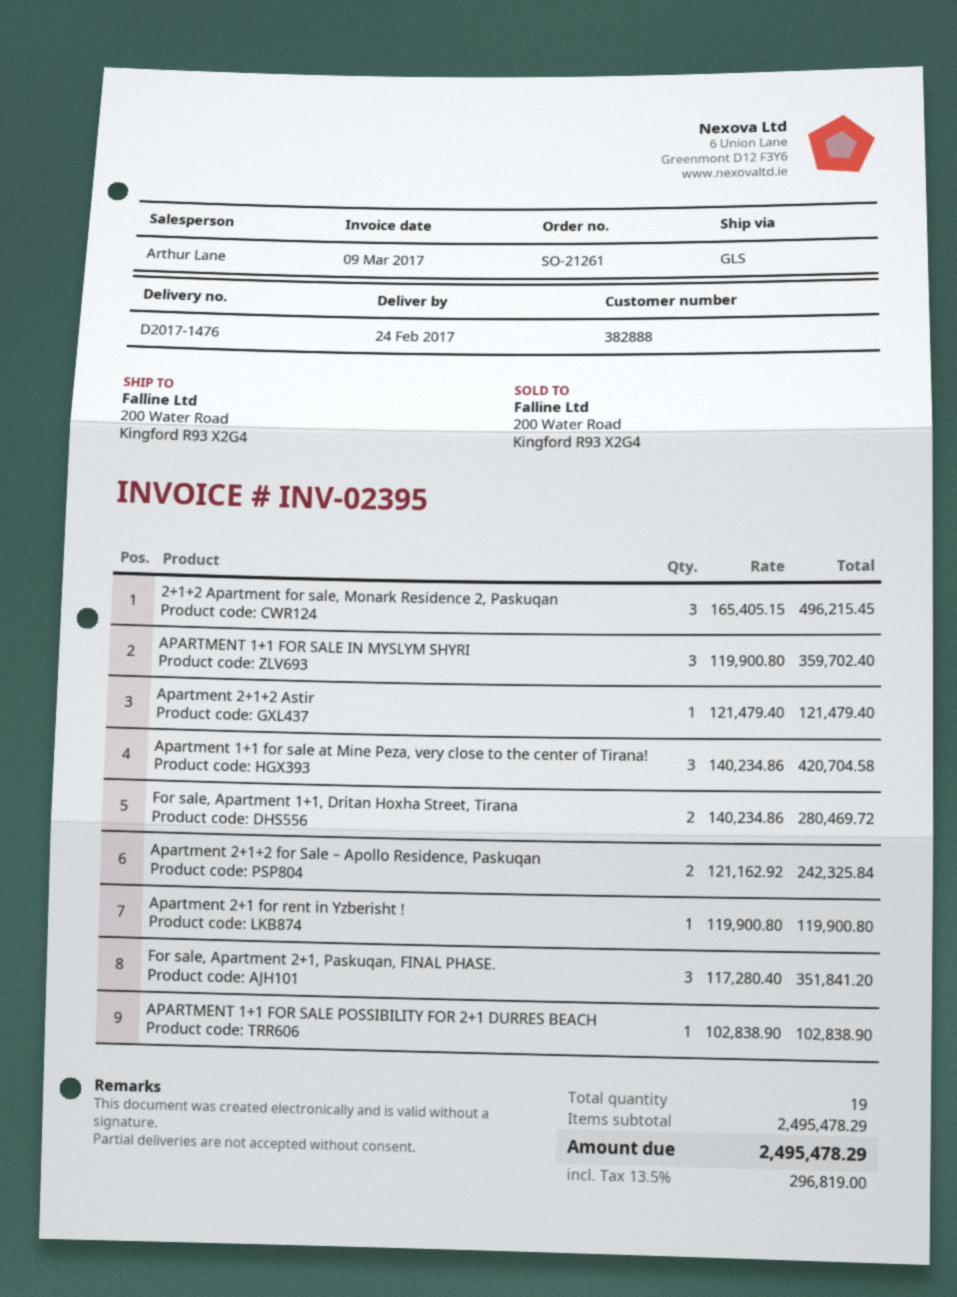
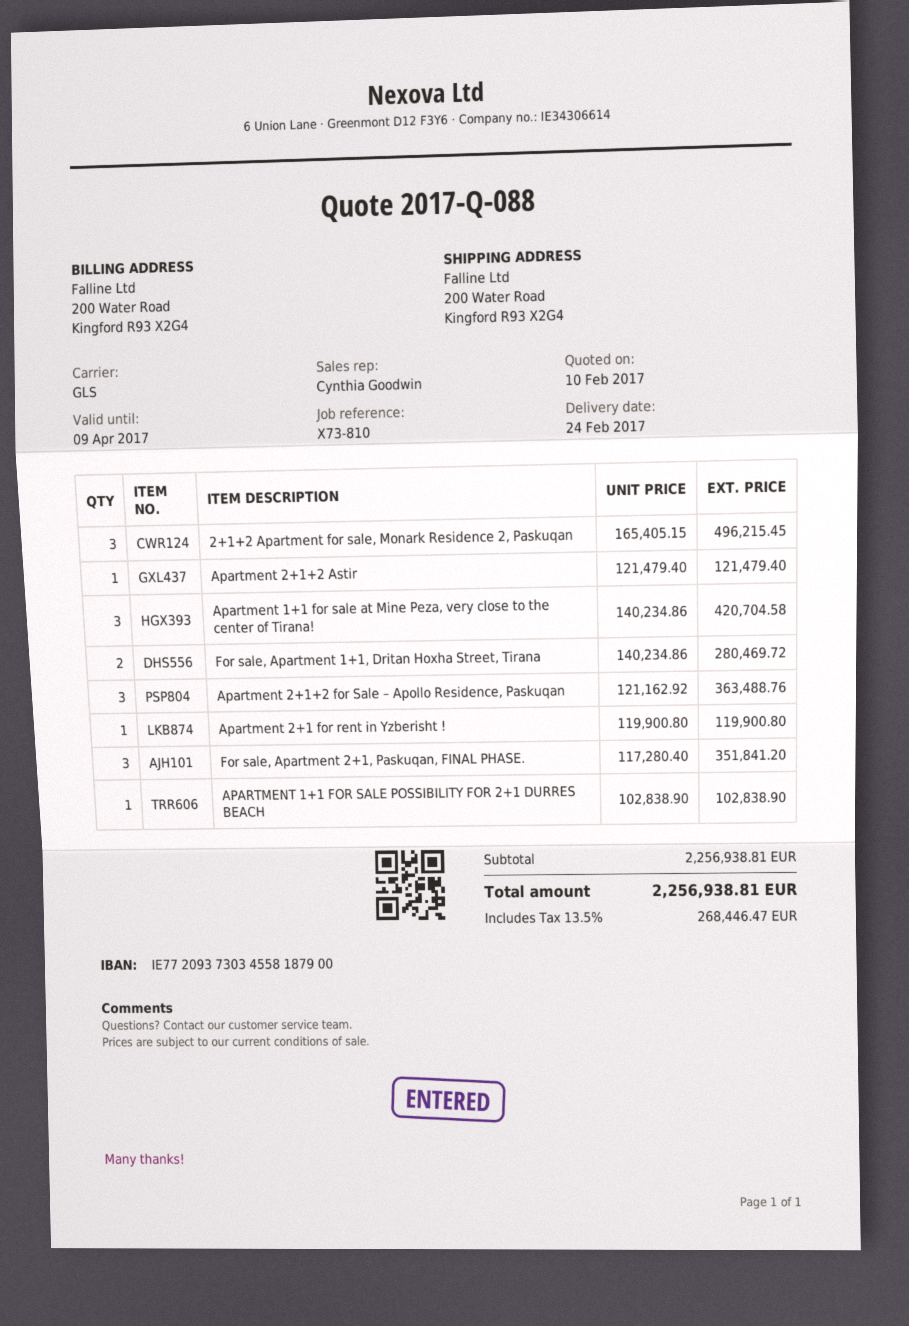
sales rep: Arthur Lane -> Cynthia Goodwin
APARTMENT 1+1 FOR SALE IN MYSLYM SHYRI: 3 x 119900.80 = 359702.40 -> none
Apartment 2+1+2 for Sale – Apollo Residence, Paskuqan: 2 x 121162.92 = 242325.84 -> 3 x 121162.92 = 363488.76
subtotal: 2495478.29 -> 2256938.81
tax: 13.5% = 296819.00 -> 13.5% = 268446.47
total: 2495478.29 -> 2256938.81

